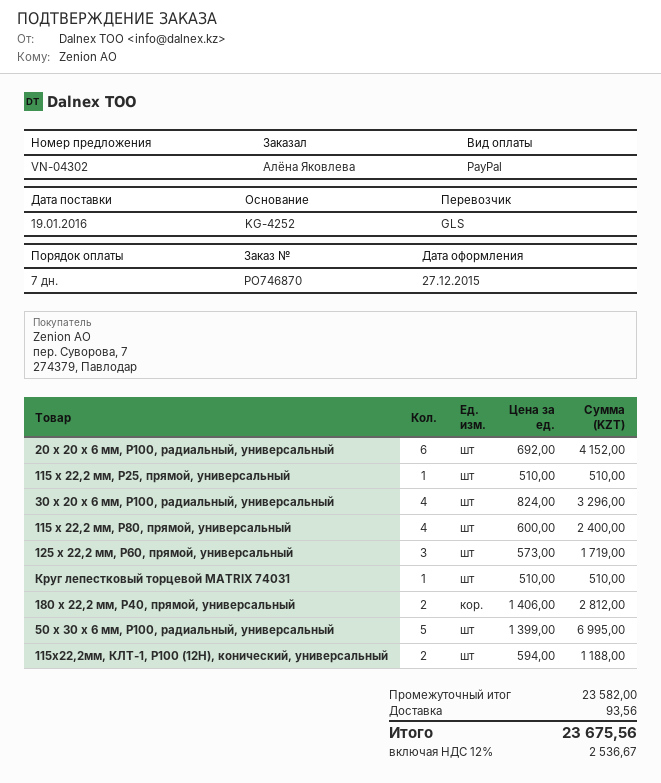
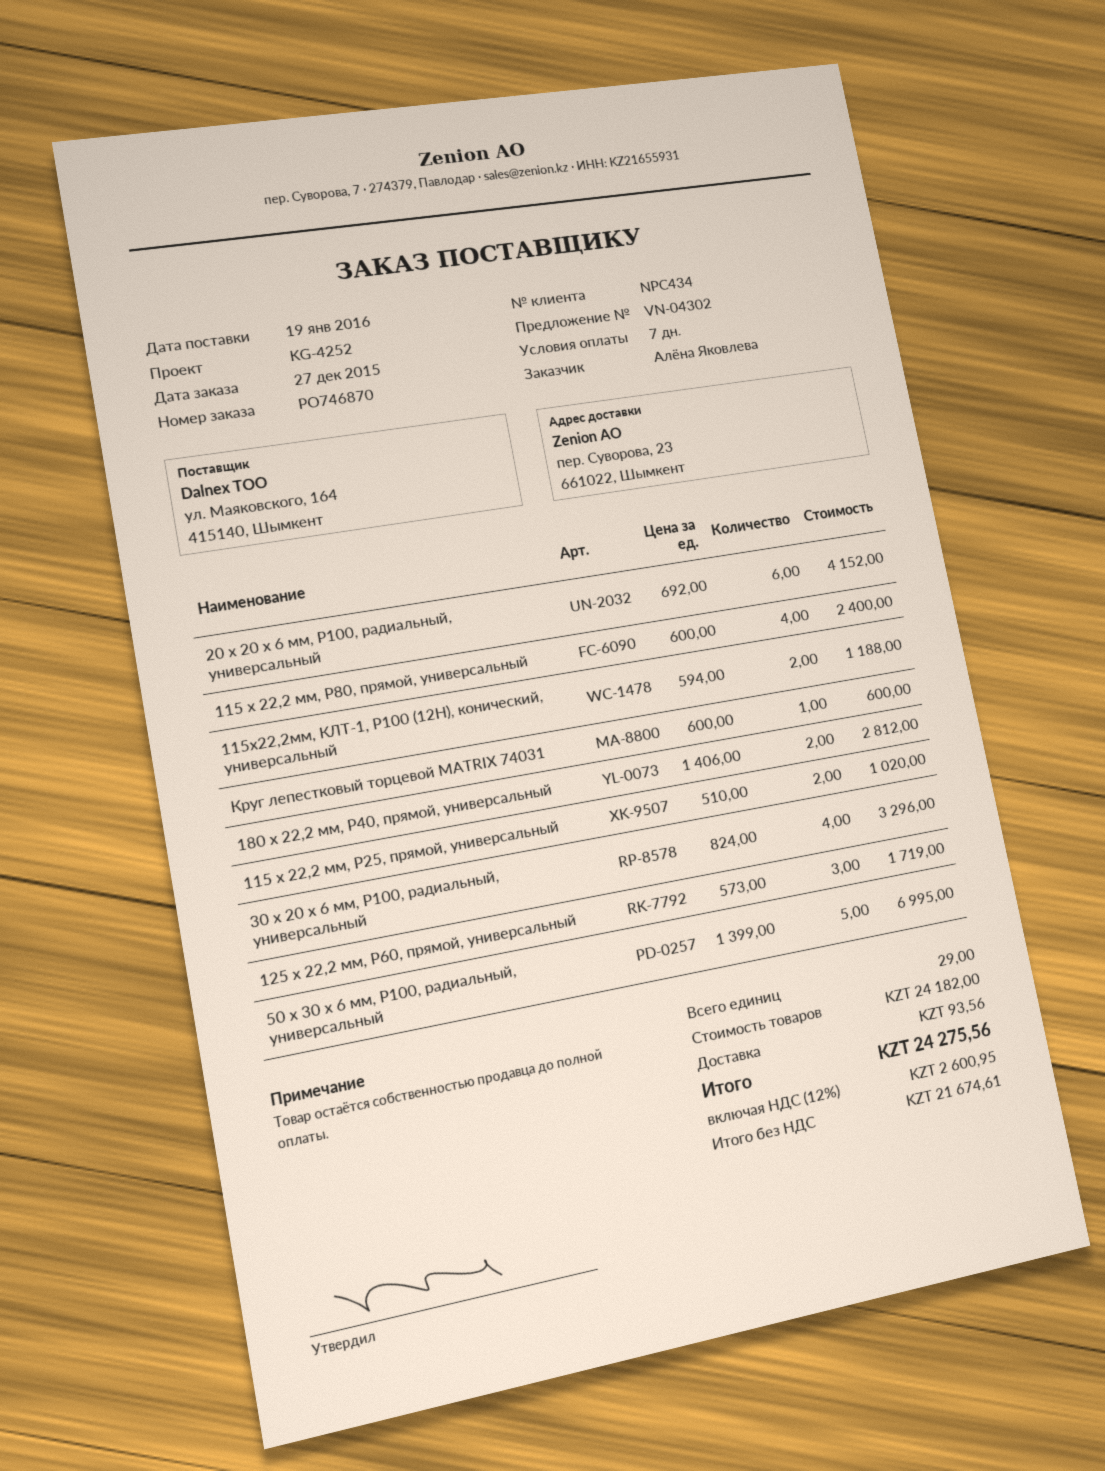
115 х 22,2 мм, P25, прямой, универсальный: 1 x 510.00 = 510.00 -> 2 x 510.00 = 1020.00
Круг лепестковый торцевой MATRIX 74031: 1 x 510.00 = 510.00 -> 1 x 600.00 = 600.00
subtotal: 23582.00 -> 24182.00
tax: 12% = 2536.67 -> 12% = 2600.95
total: 23675.56 -> 24275.56

